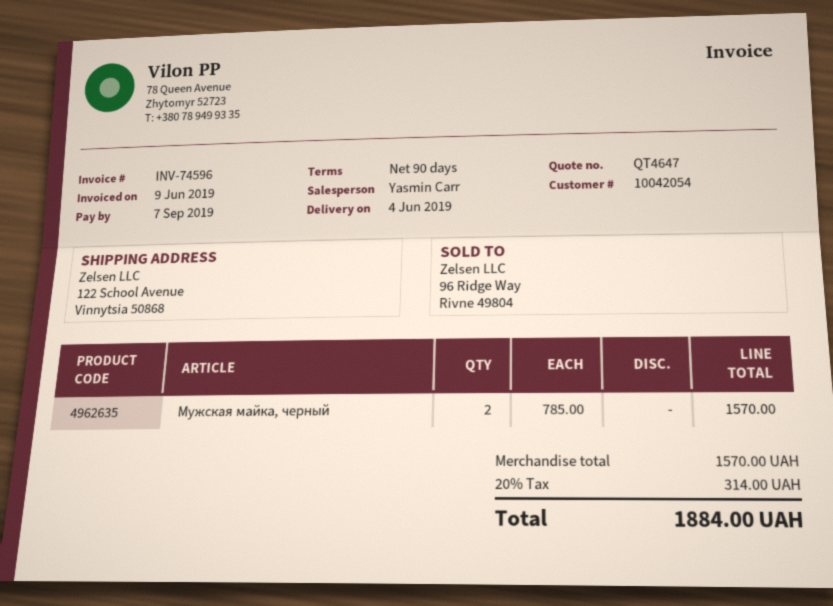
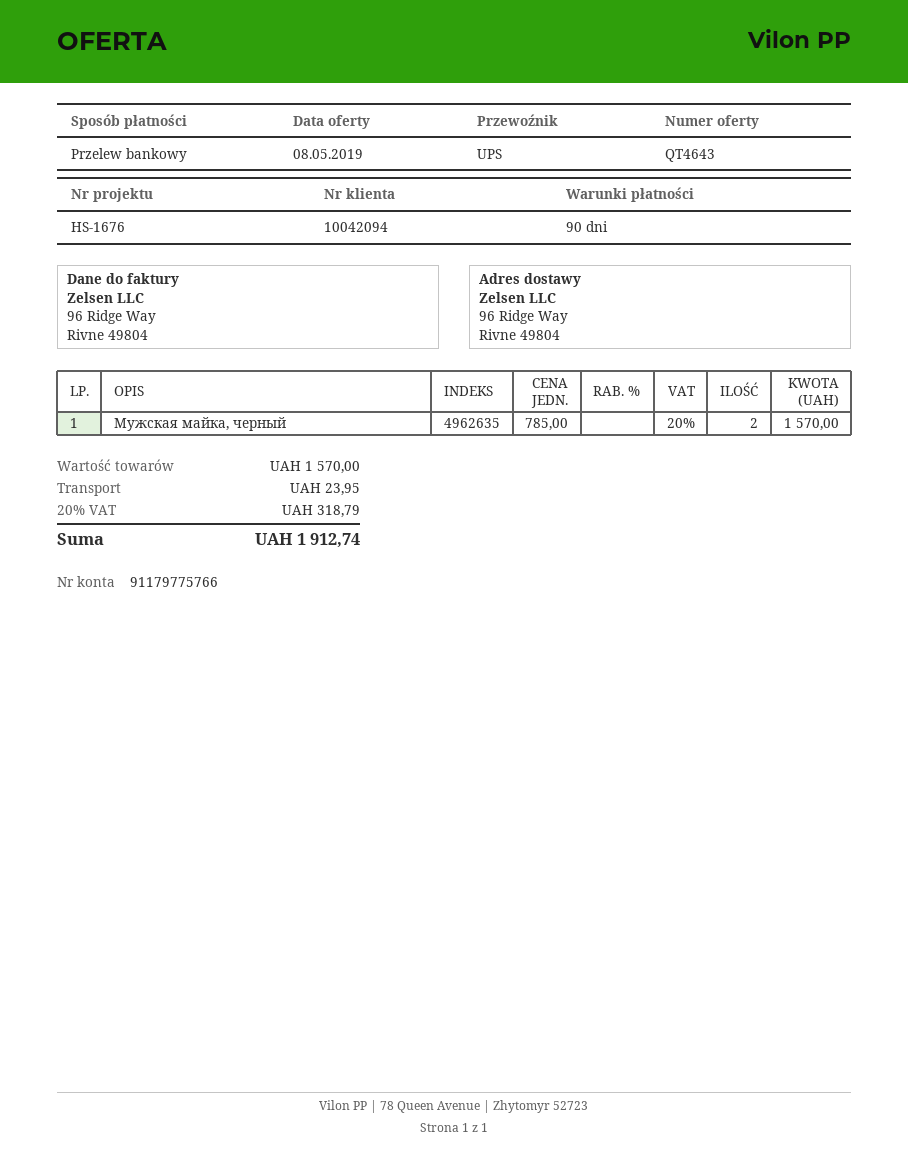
quote number: QT4647 -> QT4643
customer number: 10042054 -> 10042094
ship to: 122 School Avenue, Vinnytsia 50868 -> 96 Ridge Way, Rivne 49804
shipping: none -> 23.95
tax: 20% = 314.00 -> 20% = 318.79
total: 1884.00 -> 1912.74

